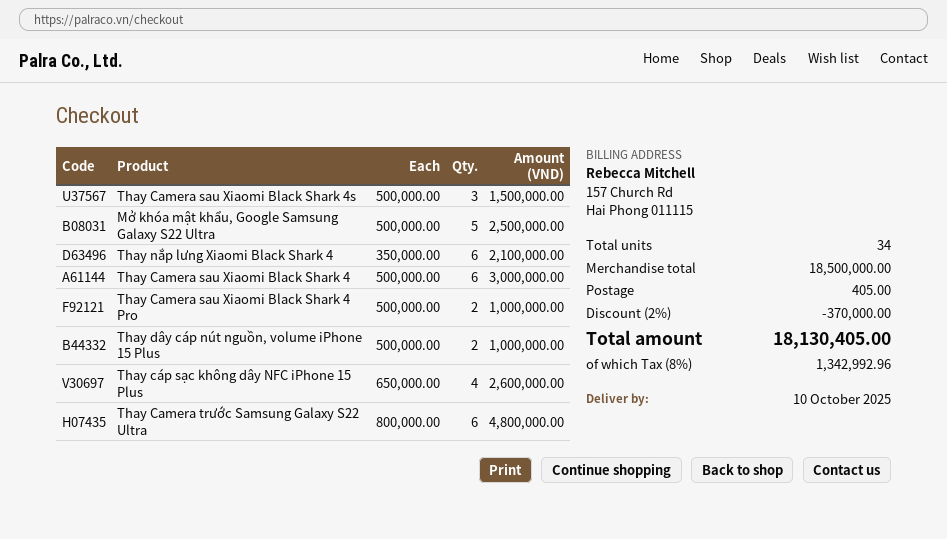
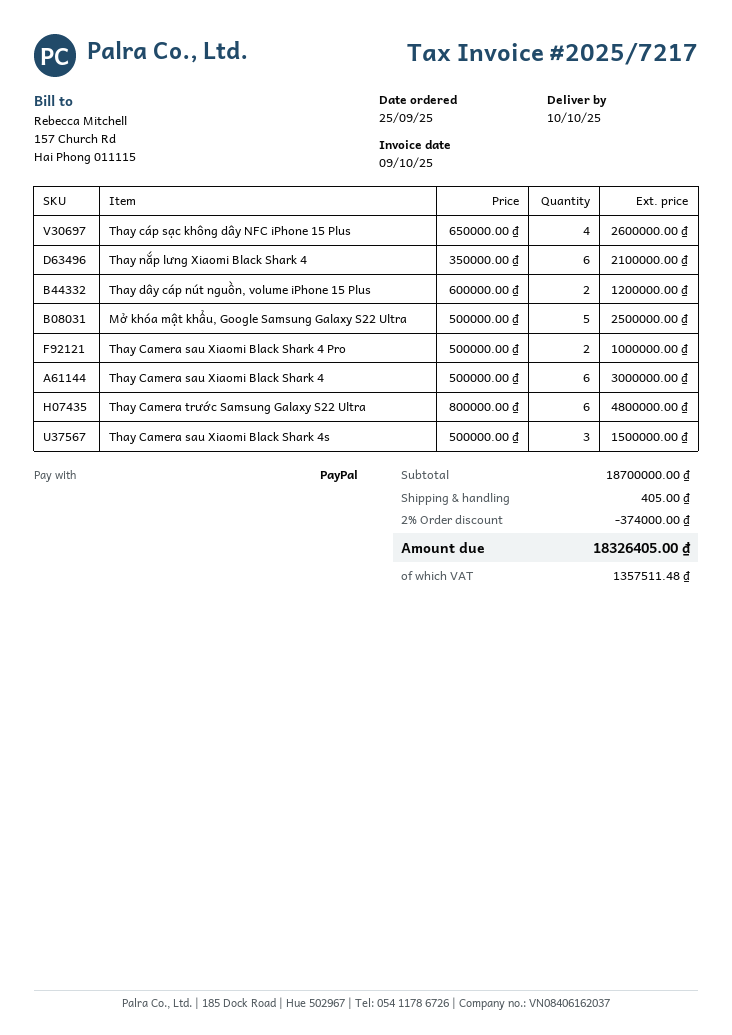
Thay dây cáp nút nguồn, volume iPhone 15 Plus: 2 x 500000.00 = 1000000.00 -> 2 x 600000.00 = 1200000.00
subtotal: 18500000.00 -> 18700000.00
discount: 2% = 370000.00 -> 2% = 374000.00
tax: 1342992.96 -> 1357511.48
total: 18130405.00 -> 18326405.00

